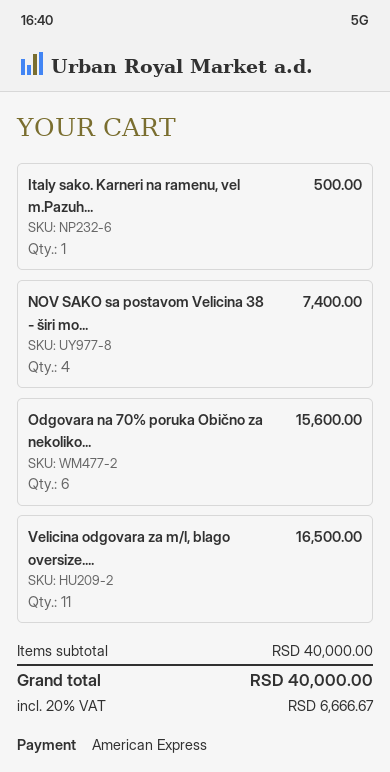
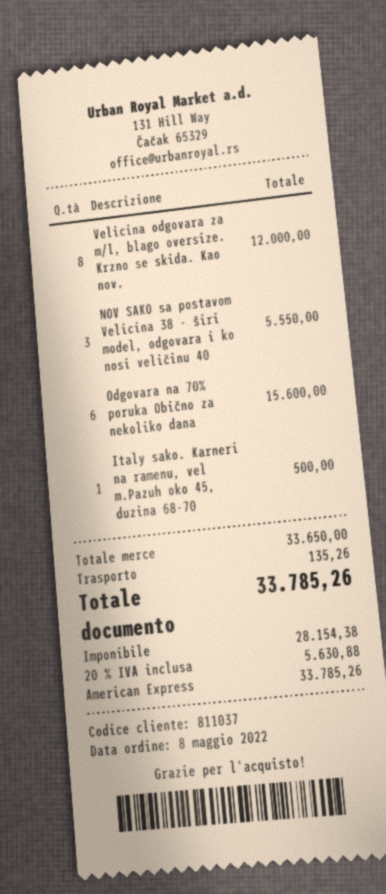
NOV SAKO sa postavom Velicina 38 - širi mo...: 4 for 7400.00 -> 3 for 5550.00
Velicina odgovara za m/l, blago oversize....: 11 for 16500.00 -> 8 for 12000.00
subtotal: 40000.00 -> 33650.00
shipping: none -> 135.26
tax: 20% = 6666.67 -> 20% = 5630.88
total: 40000.00 -> 33785.26

